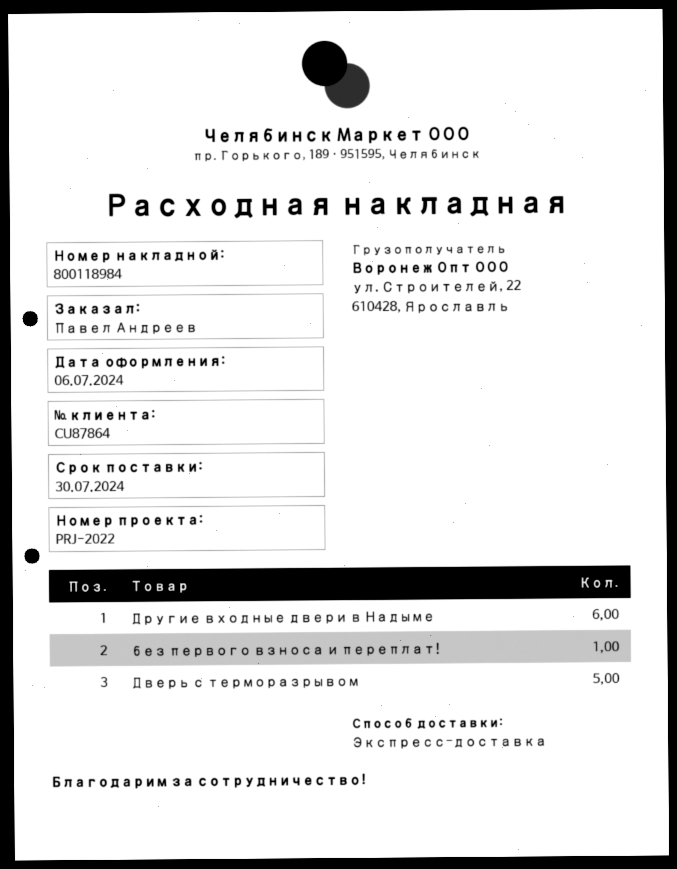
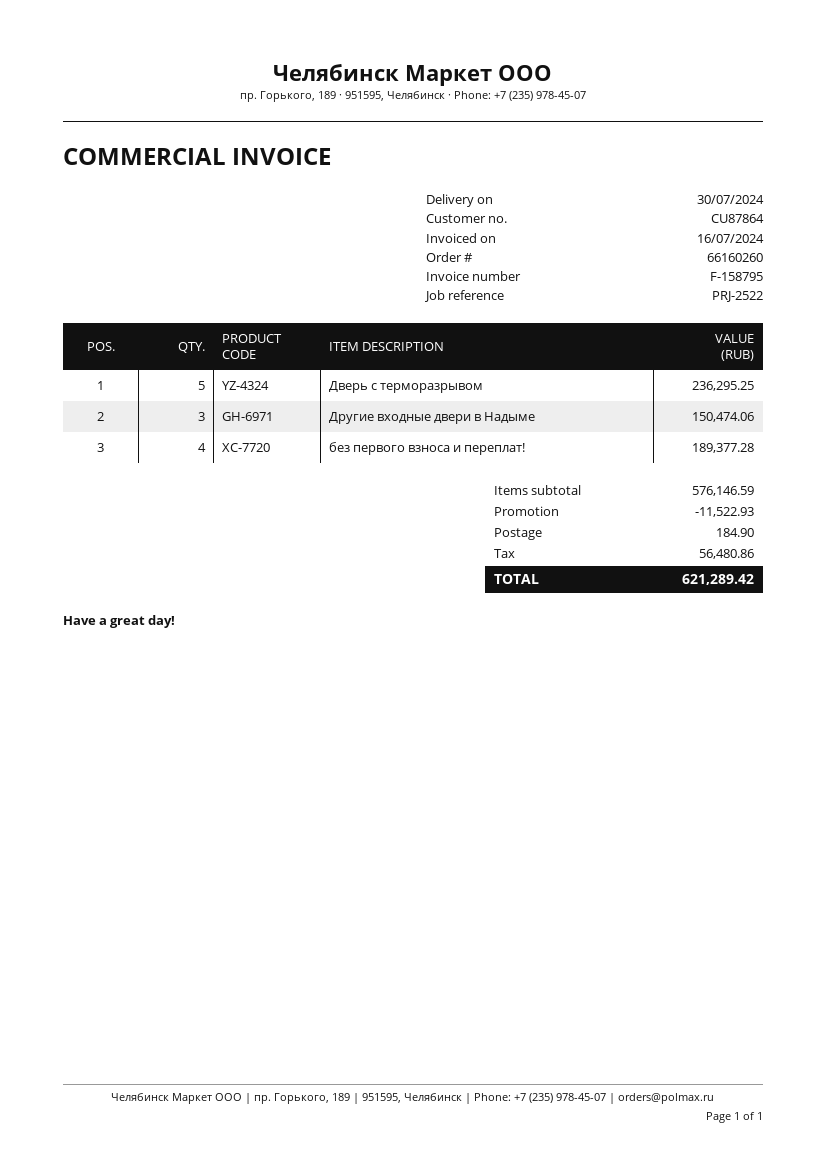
reference: PRJ-2022 -> PRJ-2522
Другие входные двери в Надыме: 6 -> 3
без первого взноса и переплат!: 1 -> 4

